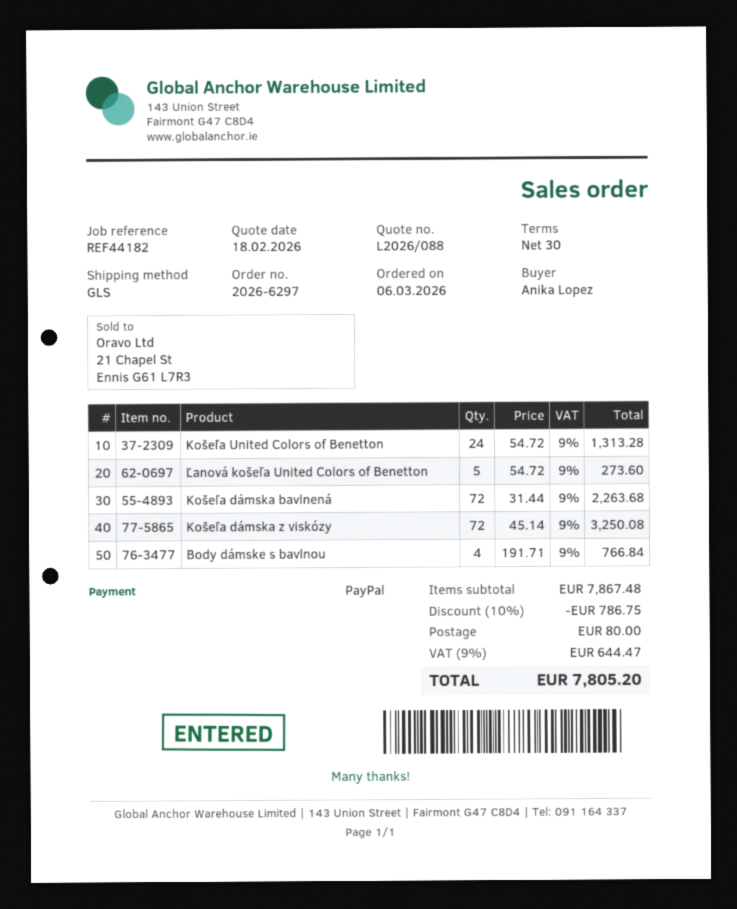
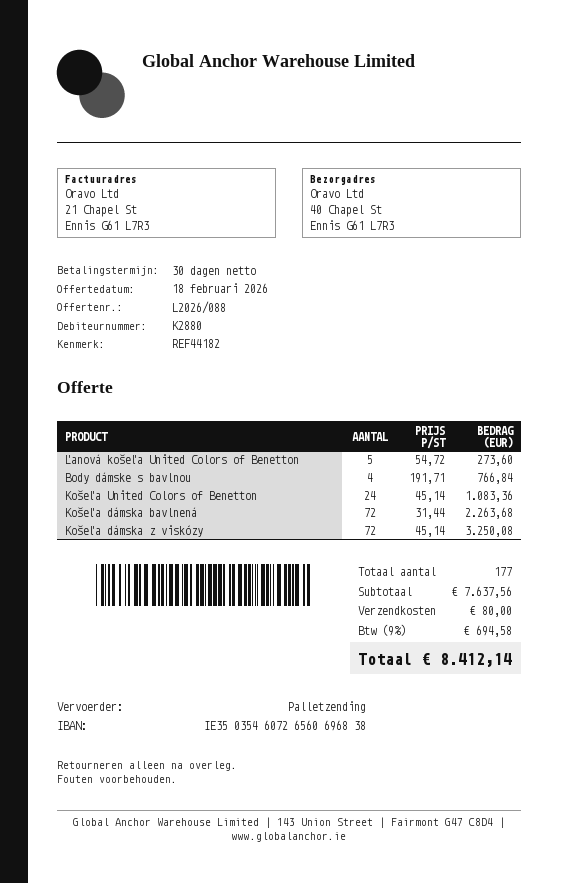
shipping method: GLS -> pallet freight
Košeľa United Colors of Benetton: 24 x 54.72 = 1313.28 -> 24 x 45.14 = 1083.36
subtotal: 7867.48 -> 7637.56
discount: 10% = 786.75 -> none
tax: 9% = 644.47 -> 9% = 694.58
total: 7805.20 -> 8412.14

